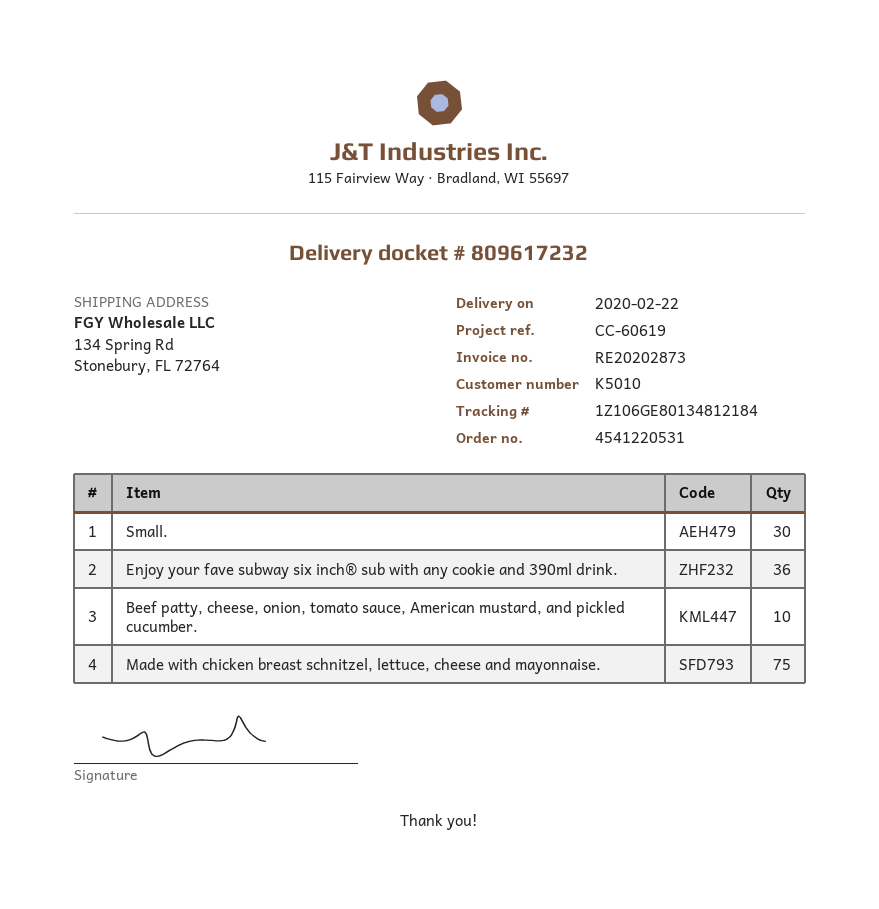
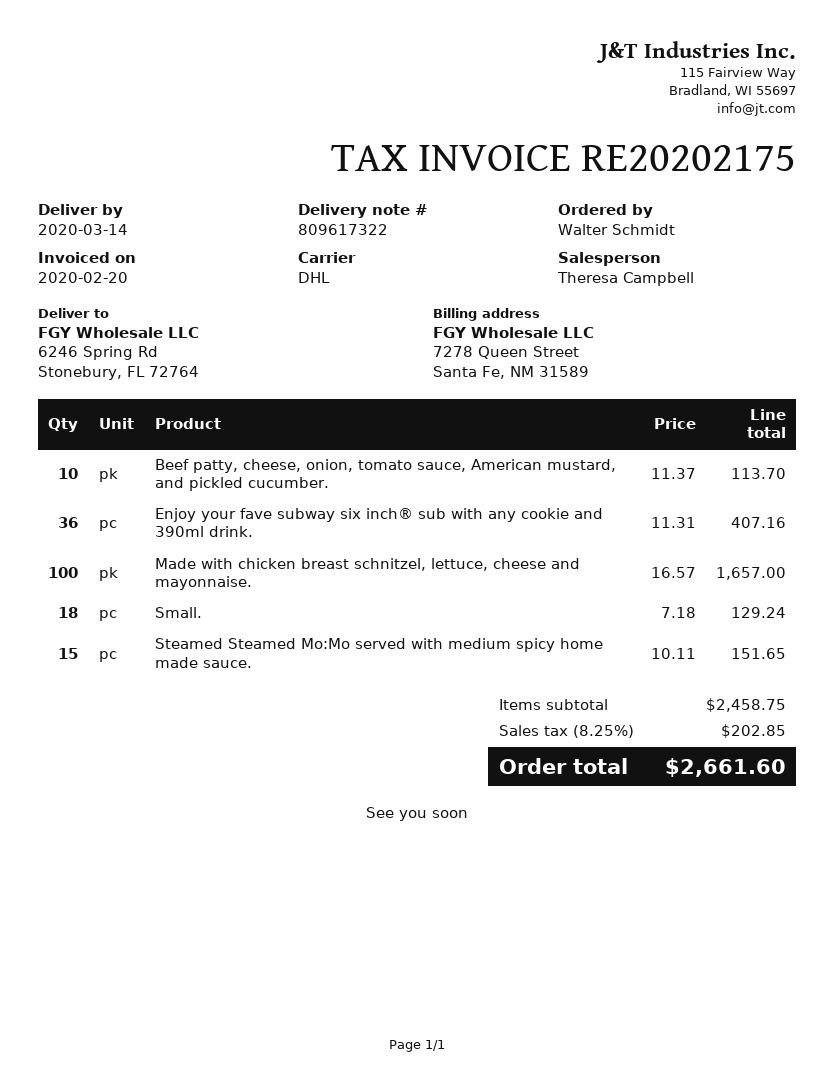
delivery note number: 809617232 -> 809617322
delivery date: 2020-02-22 -> 2020-03-14
invoice number: RE20202873 -> RE20202175
ship to: 134 Spring Rd, Stonebury, FL 72764 -> 6246 Spring Rd, Stonebury, FL 72764
Small.: 30 -> 18
Made with chicken breast schnitzel, lettuce, cheese and mayonnaise.: 75 -> 100
Steamed Steamed Mo:Mo served with medium spicy home made sauce.: none -> 15

